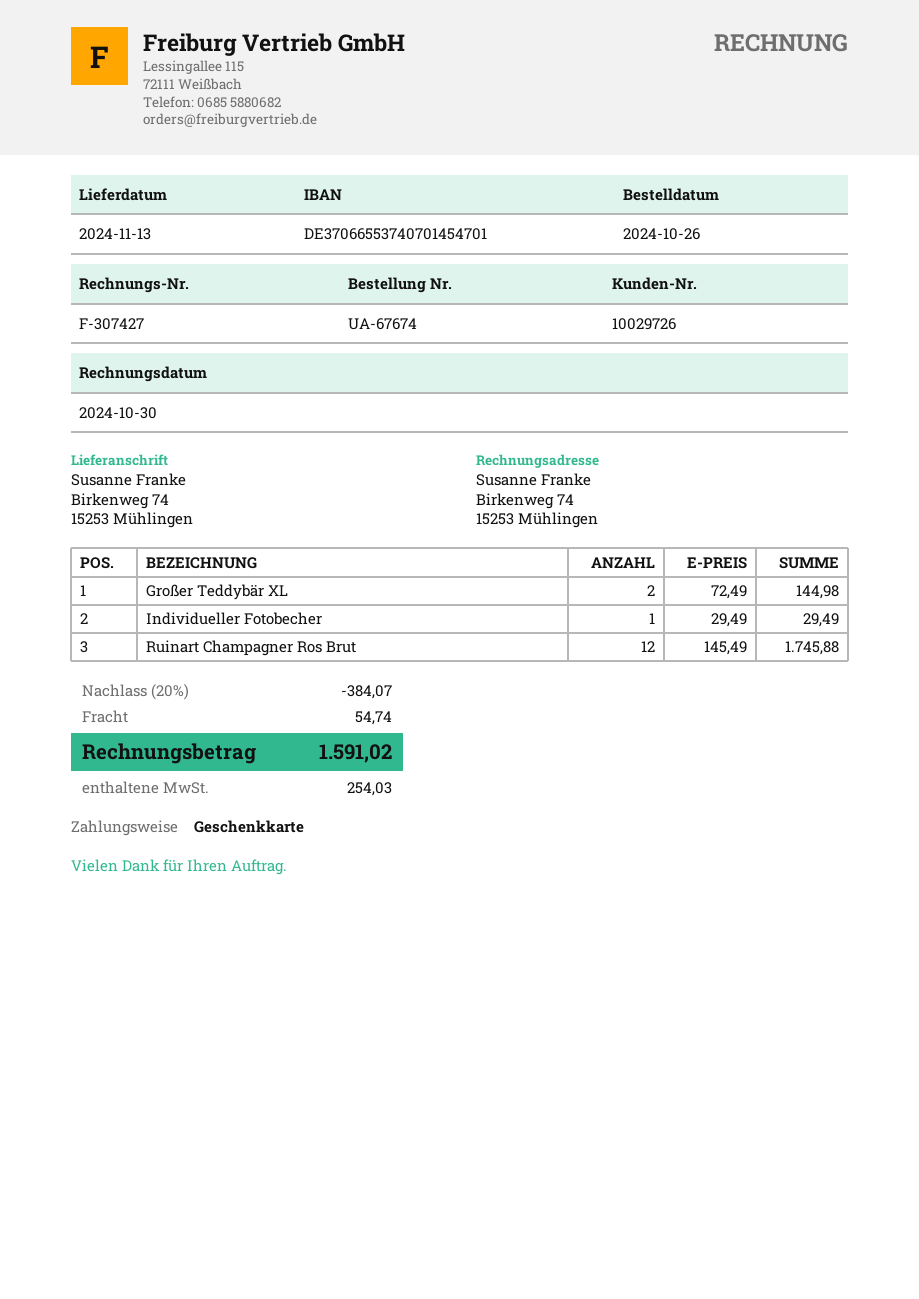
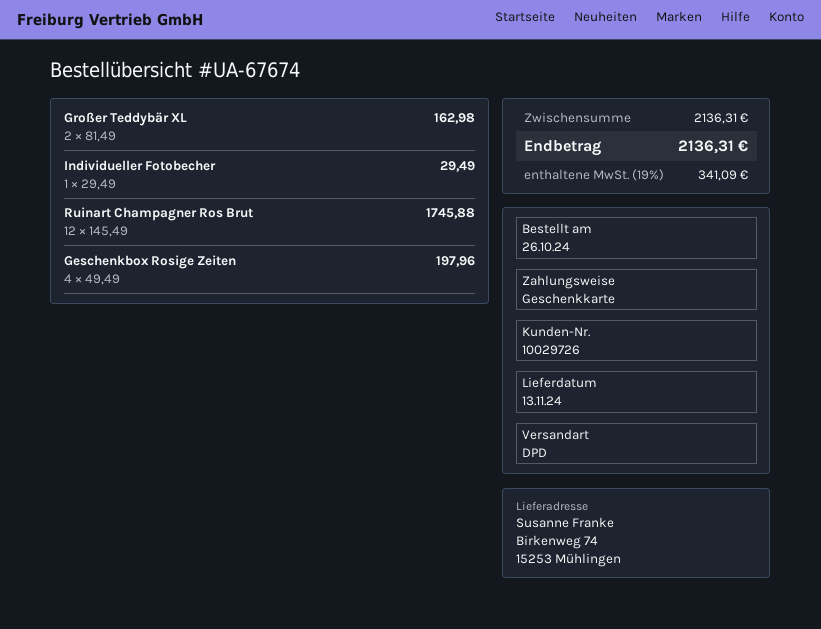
Großer Teddybär XL: 2 x 72.49 = 144.98 -> 2 x 81.49 = 162.98
Geschenkbox Rosige Zeiten: none -> 4 x 49.49 = 197.96
discount: 20% = 384.07 -> none
shipping: 54.74 -> none
tax: 254.03 -> 341.09
total: 1591.02 -> 2136.31

